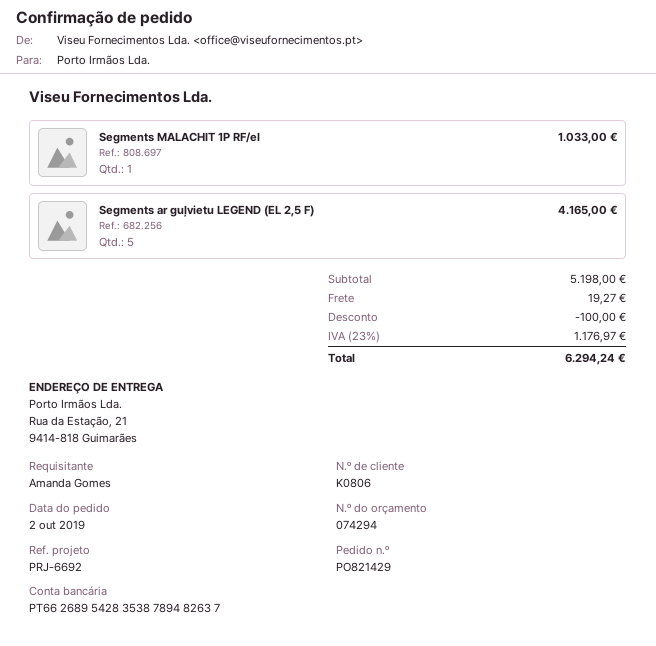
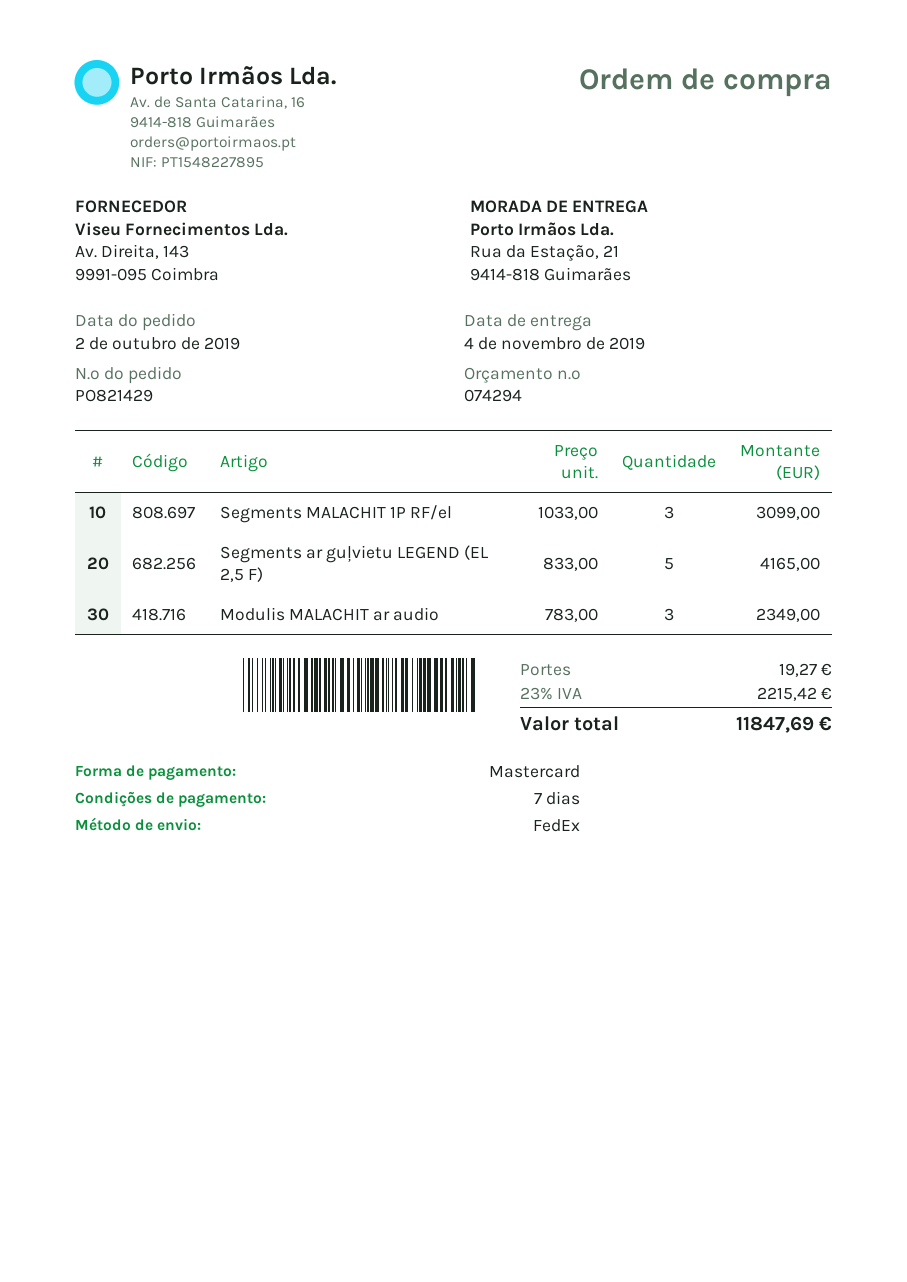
Segments MALACHIT 1P RF/el: 1 for 1033.00 -> 3 for 3099.00
Modulis MALACHIT ar audio: none -> 3 for 2349.00
discount: 100.00 -> none
tax: 23% = 1176.97 -> 23% = 2215.42
total: 6294.24 -> 11847.69

